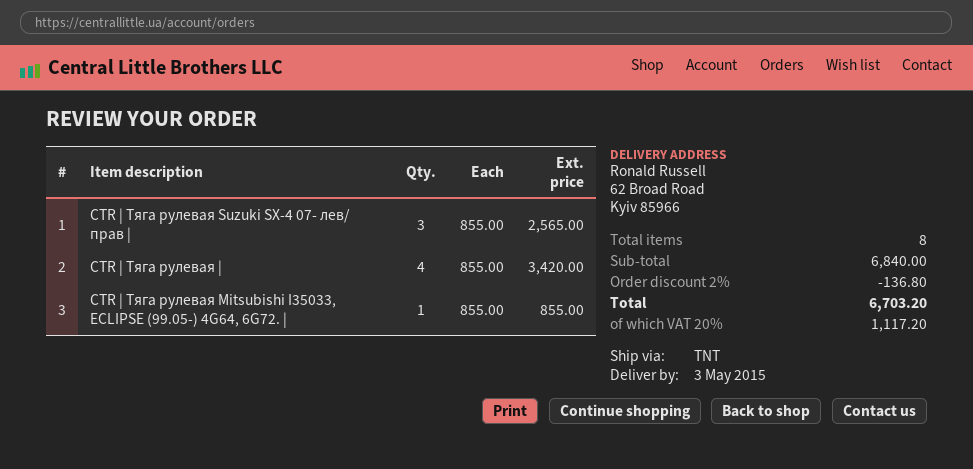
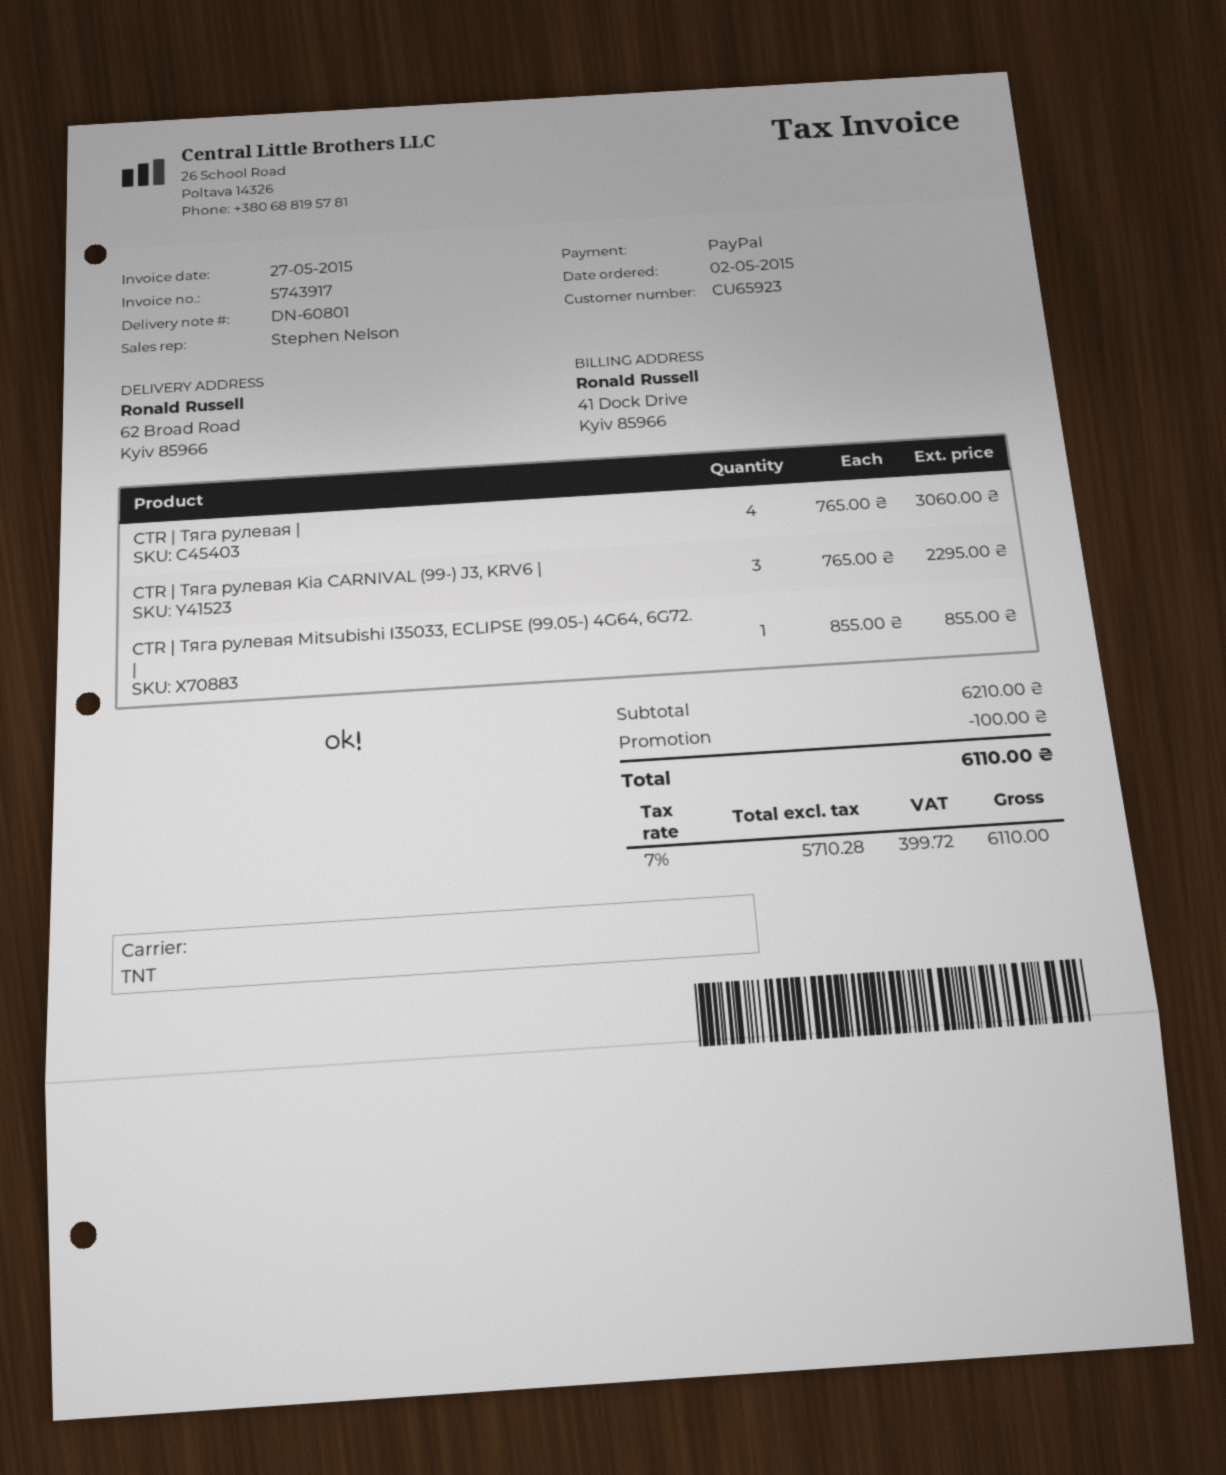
CTR | Тяга рулевая Suzuki SX-4 07- лев/ прав |: 3 x 855.00 = 2565.00 -> none
CTR | Тяга рулевая |: 4 x 855.00 = 3420.00 -> 4 x 765.00 = 3060.00
CTR | Тяга рулевая Kia CARNIVAL (99-) J3, KRV6 |: none -> 3 x 765.00 = 2295.00
subtotal: 6840.00 -> 6210.00
discount: 136.80 -> 100.00
tax: 20% = 1117.20 -> 7% = 399.72
total: 6703.20 -> 6110.00

